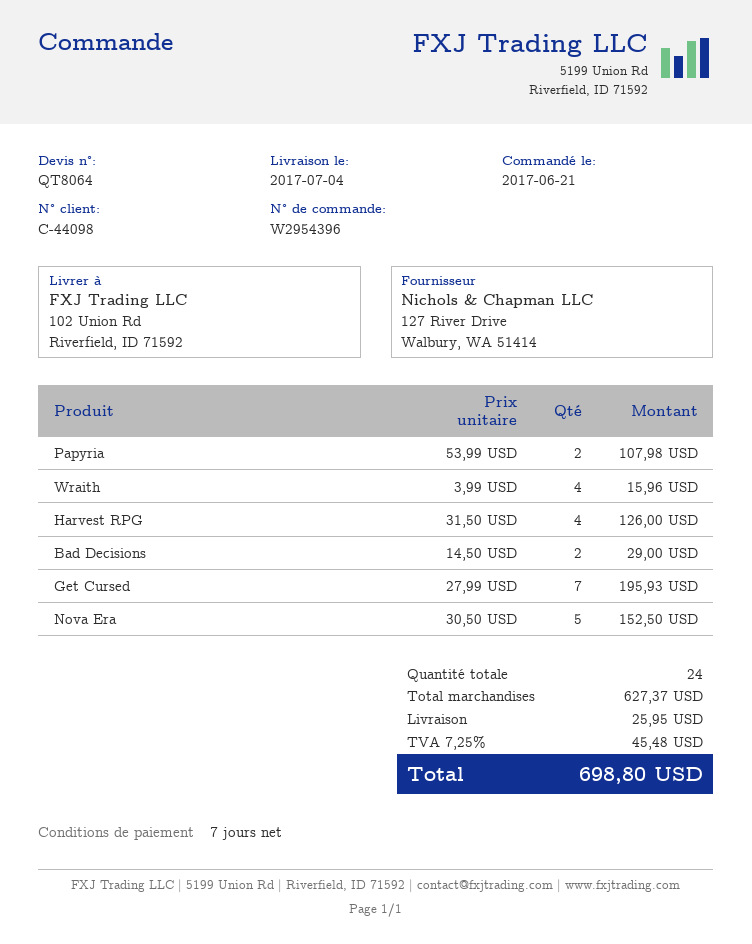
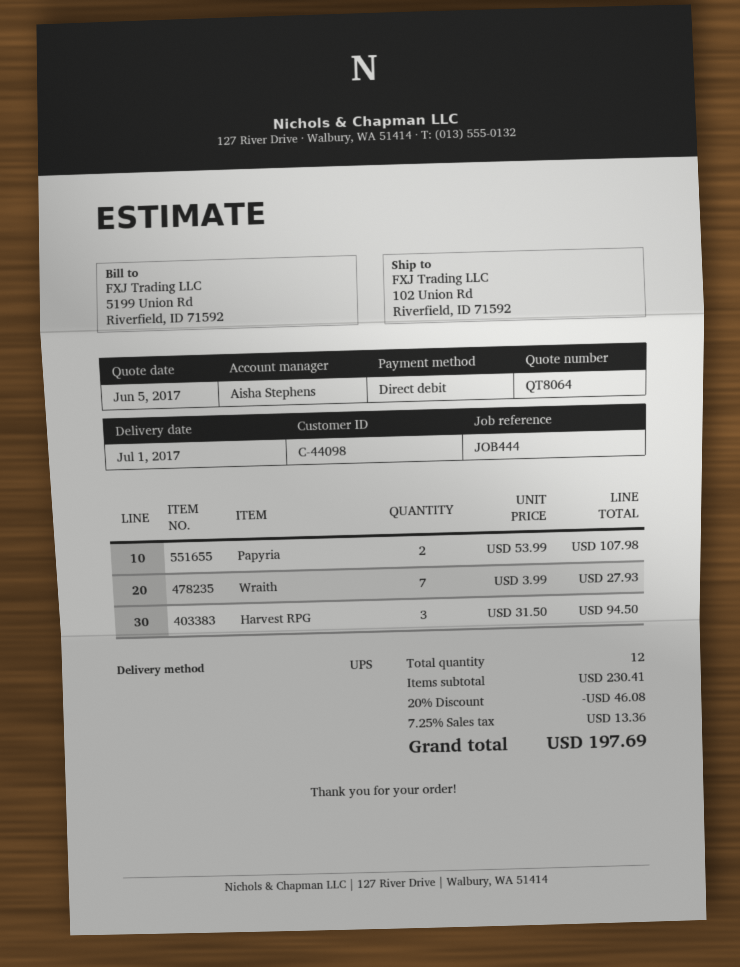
delivery date: 2017-07-04 -> 2017-07-01
Wraith: 4 x 3.99 = 15.96 -> 7 x 3.99 = 27.93
Harvest RPG: 4 x 31.50 = 126.00 -> 3 x 31.50 = 94.50
Bad Decisions: 2 x 14.50 = 29.00 -> none
Get Cursed: 7 x 27.99 = 195.93 -> none
Nova Era: 5 x 30.50 = 152.50 -> none
total quantity: 24 -> 12
subtotal: 627.37 -> 230.41
discount: none -> 20% = 46.08
shipping: 25.95 -> none
tax: 7.25% = 45.48 -> 7.25% = 13.36
total: 698.80 -> 197.69

